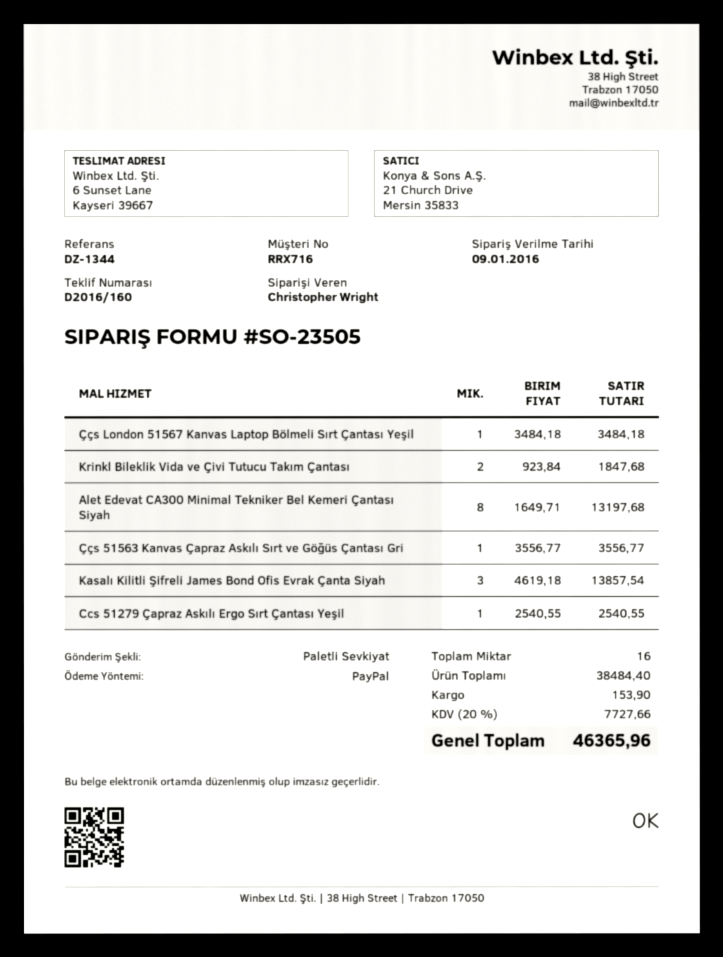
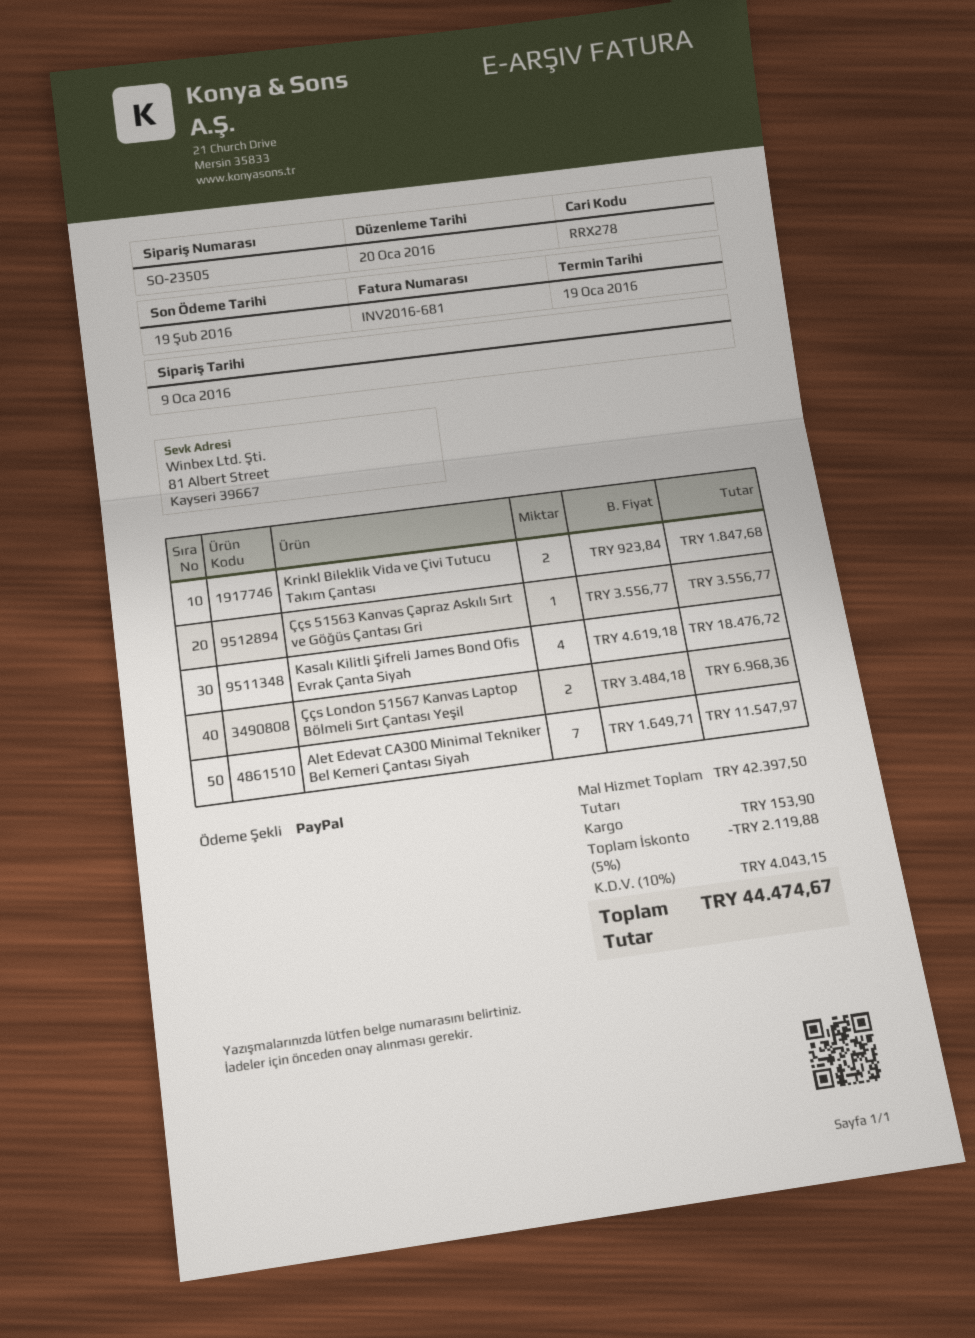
customer number: RRX716 -> RRX278
ship to: 6 Sunset Lane, Kayseri 39667 -> 81 Albert Street, Kayseri 39667
Ççs London 51567 Kanvas Laptop Bölmeli Sırt Çantası Yeşil: 1 x 3484.18 = 3484.18 -> 2 x 3484.18 = 6968.36
Alet Edevat CA300 Minimal Tekniker Bel Kemeri Çantası Siyah: 8 x 1649.71 = 13197.68 -> 7 x 1649.71 = 11547.97
Kasalı Kilitli Şifreli James Bond Ofis Evrak Çanta Siyah: 3 x 4619.18 = 13857.54 -> 4 x 4619.18 = 18476.72
Ccs 51279 Çapraz Askılı Ergo Sırt Çantası Yeşil: 1 x 2540.55 = 2540.55 -> none
subtotal: 38484.40 -> 42397.50
discount: none -> 5% = 2119.88
tax: 20% = 7727.66 -> 10% = 4043.15
total: 46365.96 -> 44474.67

